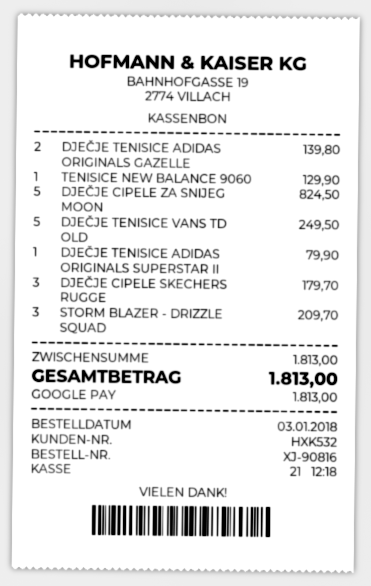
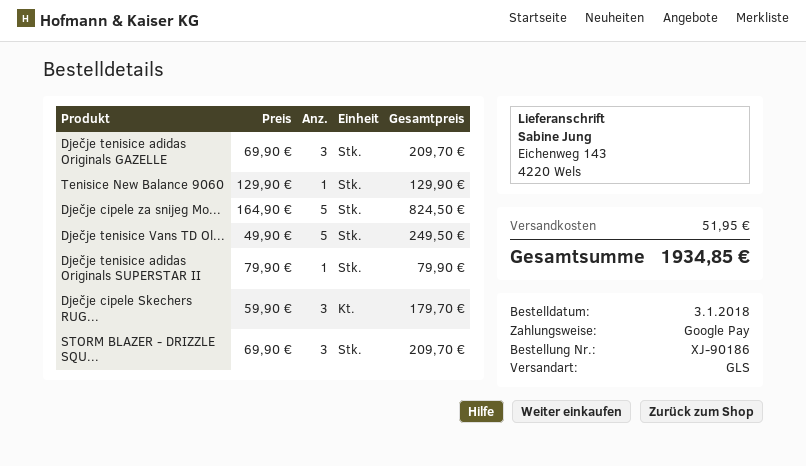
order number: XJ-90816 -> XJ-90186
DJEČJE TENISICE ADIDAS ORIGINALS GAZELLE: 2 for 139.80 -> 3 for 209.70
shipping: none -> 51.95
total: 1813.00 -> 1934.85

